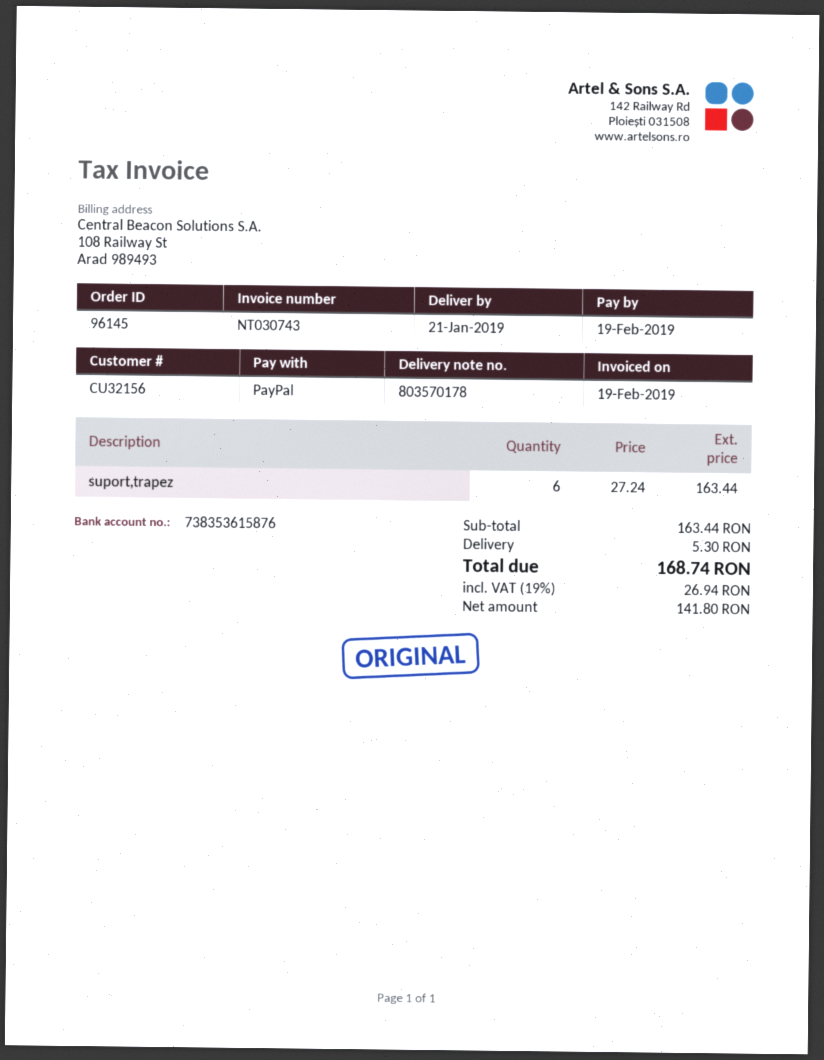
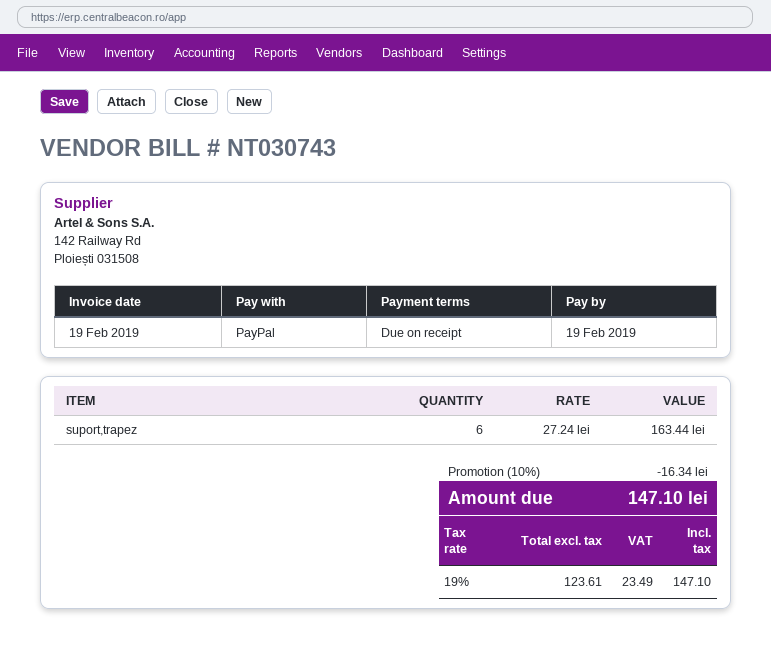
discount: none -> 10% = 16.34
shipping: 5.30 -> none
net: 141.80 -> 123.61
tax: 19% = 26.94 -> 19% = 23.49
total: 168.74 -> 147.10

